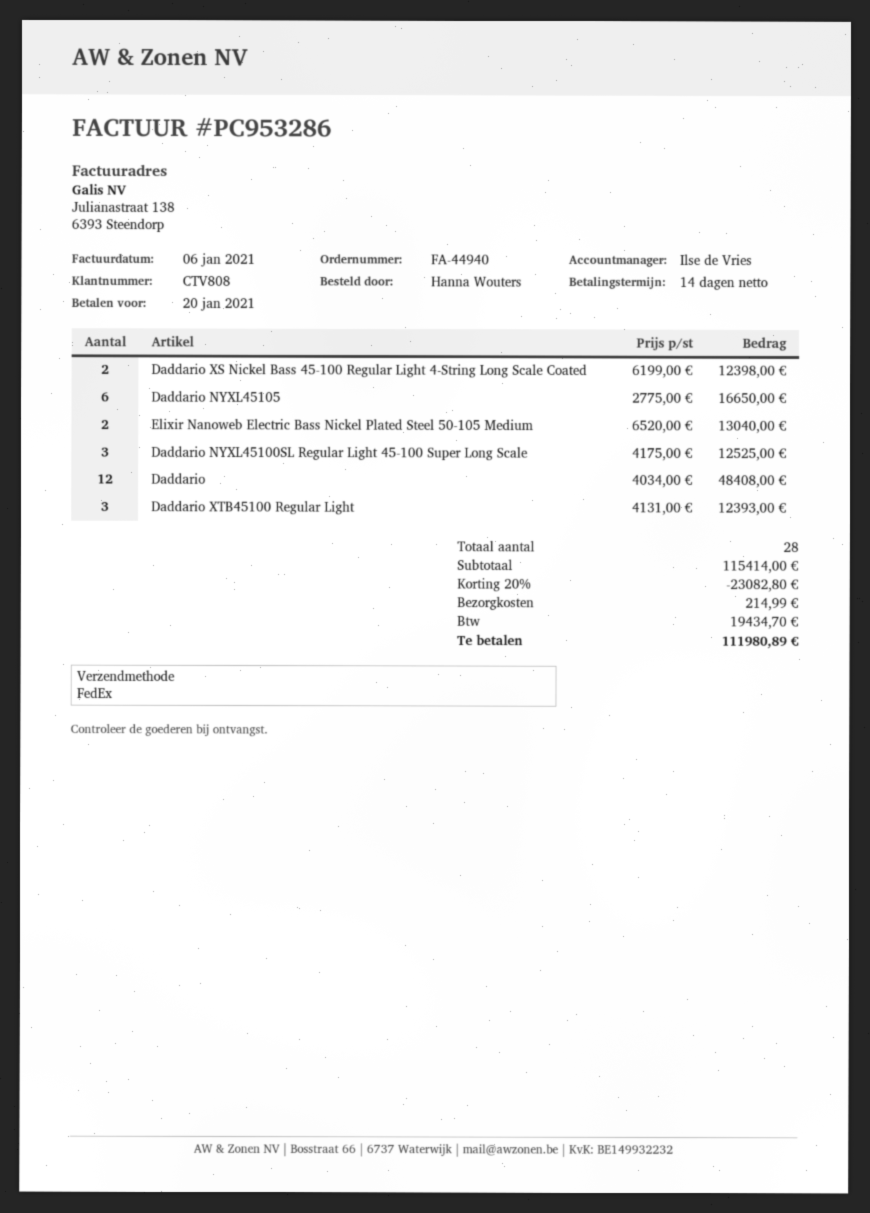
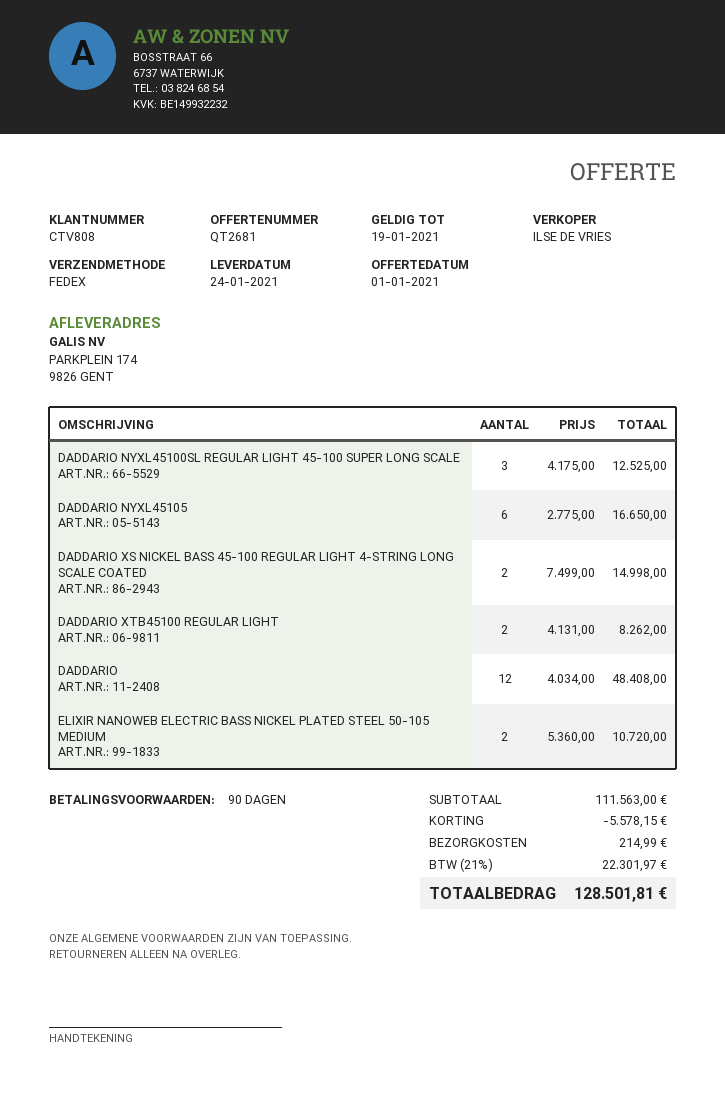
payment terms: 14 days -> 90 days
Daddario XS Nickel Bass 45-100 Regular Light 4-String Long Scale Coated: 2 x 6199.00 = 12398.00 -> 2 x 7499.00 = 14998.00
Elixir Nanoweb Electric Bass Nickel Plated Steel 50-105 Medium: 2 x 6520.00 = 13040.00 -> 2 x 5360.00 = 10720.00
Daddario XTB45100 Regular Light: 3 x 4131.00 = 12393.00 -> 2 x 4131.00 = 8262.00
subtotal: 115414.00 -> 111563.00
discount: 23082.80 -> 5578.15
tax: 19434.70 -> 22301.97
total: 111980.89 -> 128501.81

